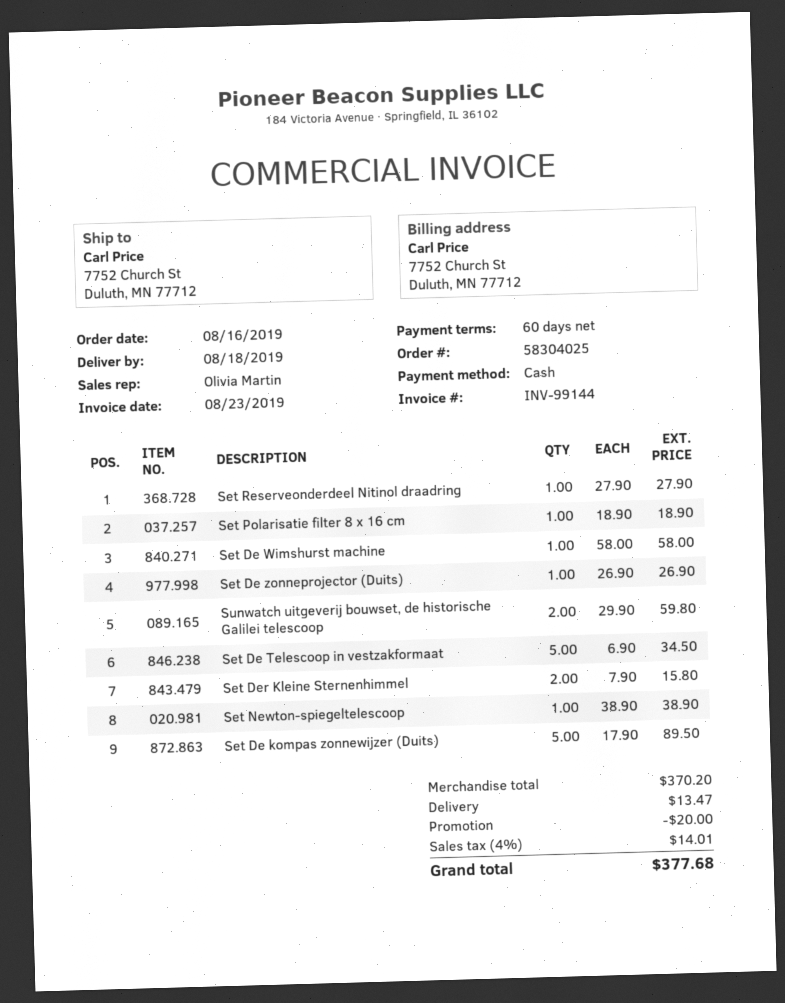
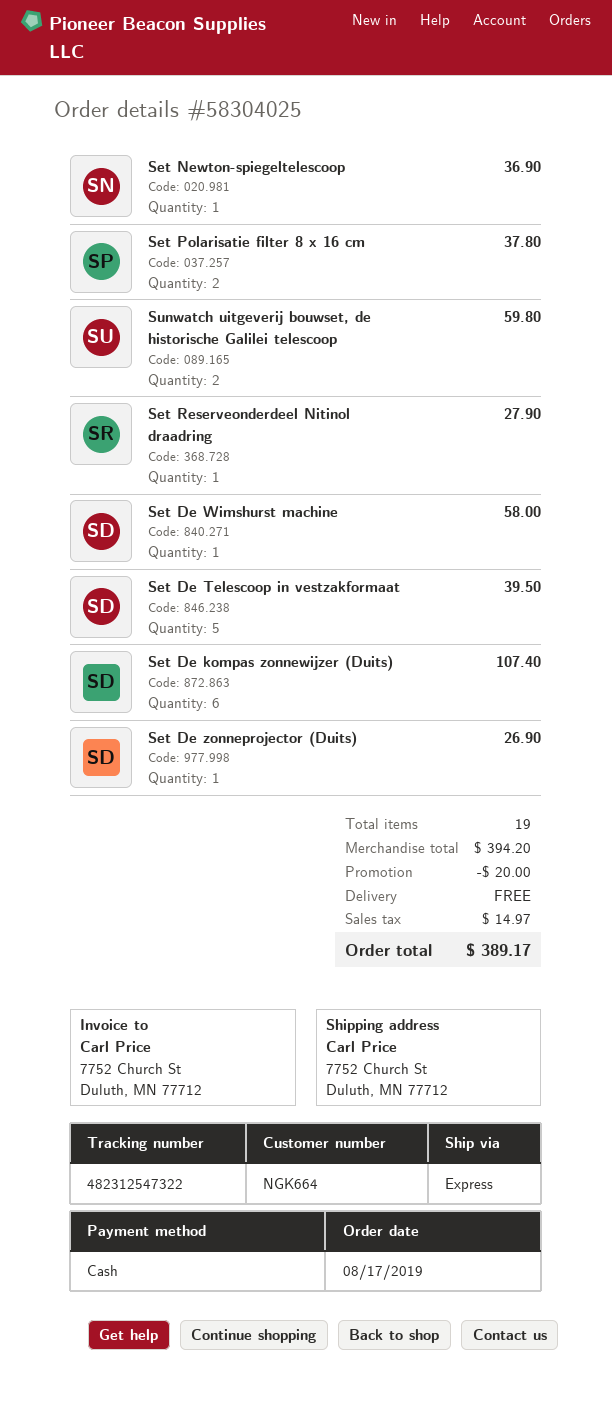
order date: 2019-08-16 -> 2019-08-17
Set Polarisatie filter 8 x 16 cm: 1 for 18.90 -> 2 for 37.80
Set De Telescoop in vestzakformaat: 5 for 34.50 -> 5 for 39.50
Set Der Kleine Sternenhimmel: 2 for 15.80 -> none
Set Newton-spiegeltelescoop: 1 for 38.90 -> 1 for 36.90
Set De kompas zonnewijzer (Duits): 5 for 89.50 -> 6 for 107.40
subtotal: 370.20 -> 394.20
shipping: 13.47 -> 0.00
tax: 14.01 -> 14.97
total: 377.68 -> 389.17

